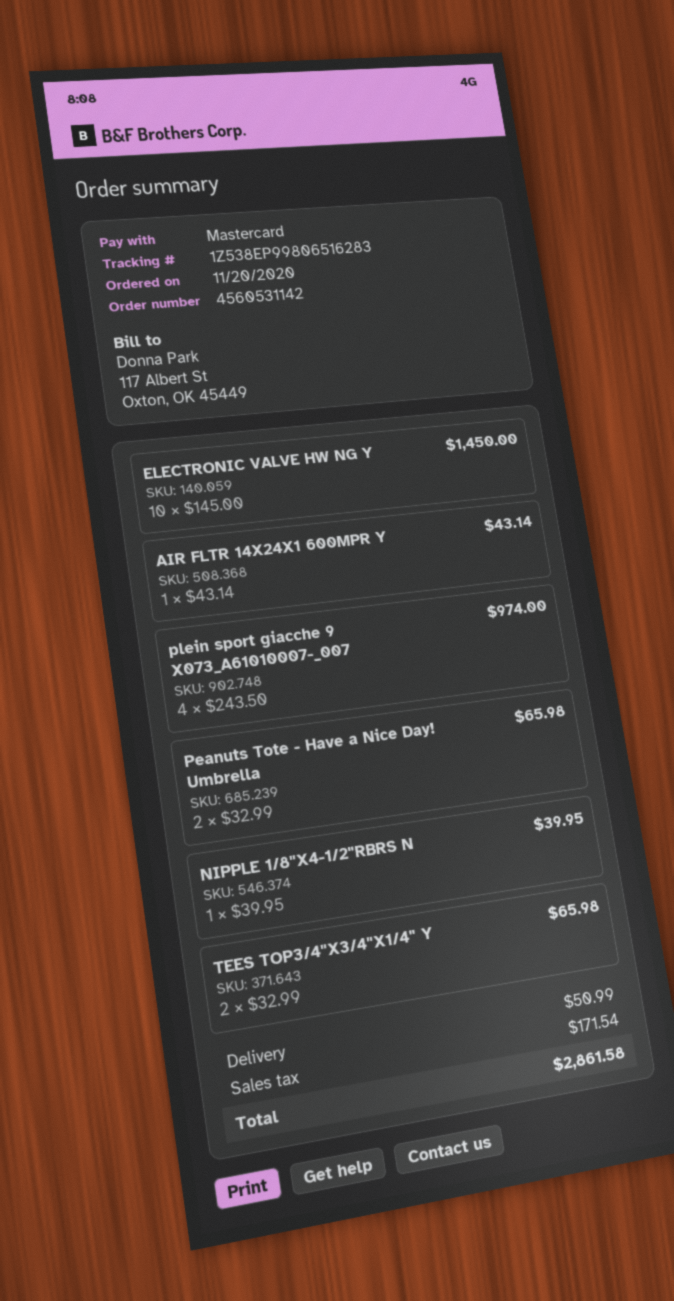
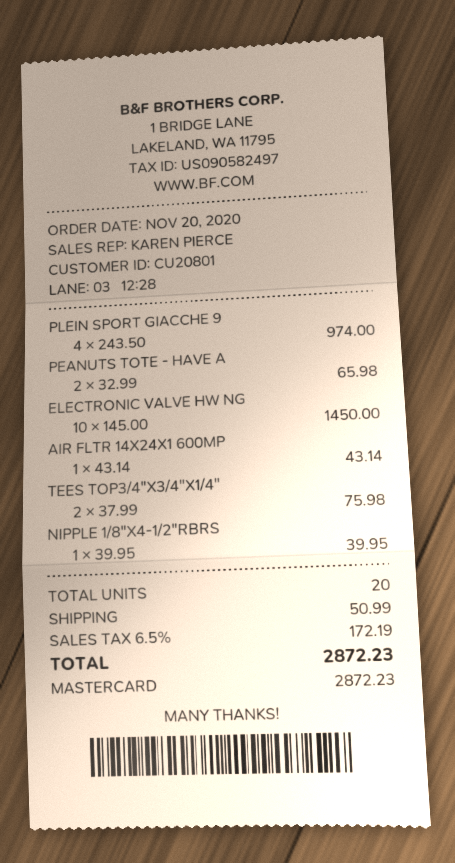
TEES TOP3/4"X3/4"X1/4" Y: 2 x 32.99 = 65.98 -> 2 x 37.99 = 75.98
tax: 171.54 -> 172.19
total: 2861.58 -> 2872.23

